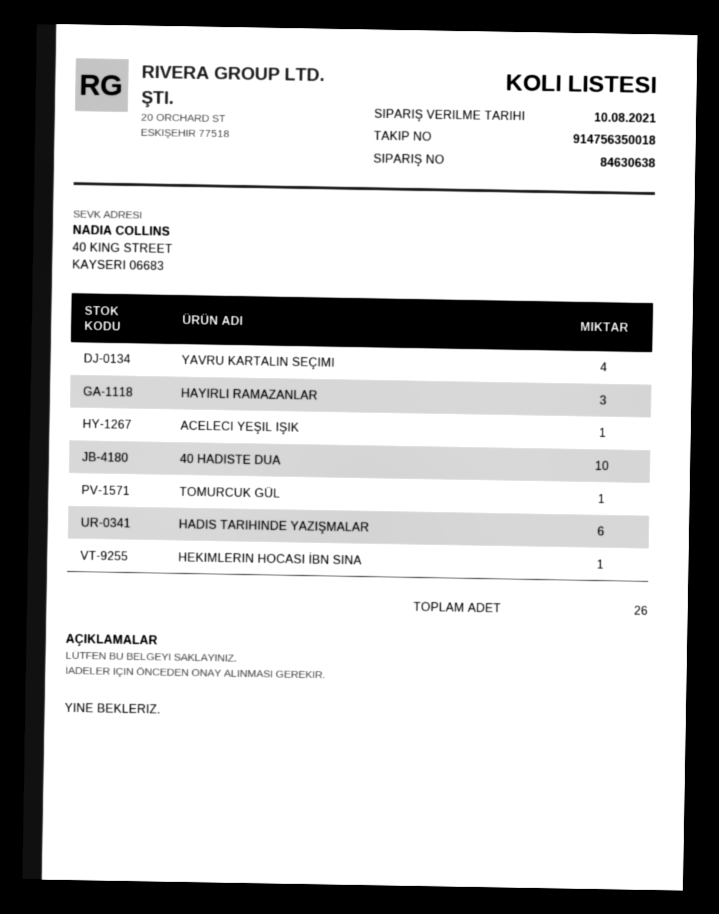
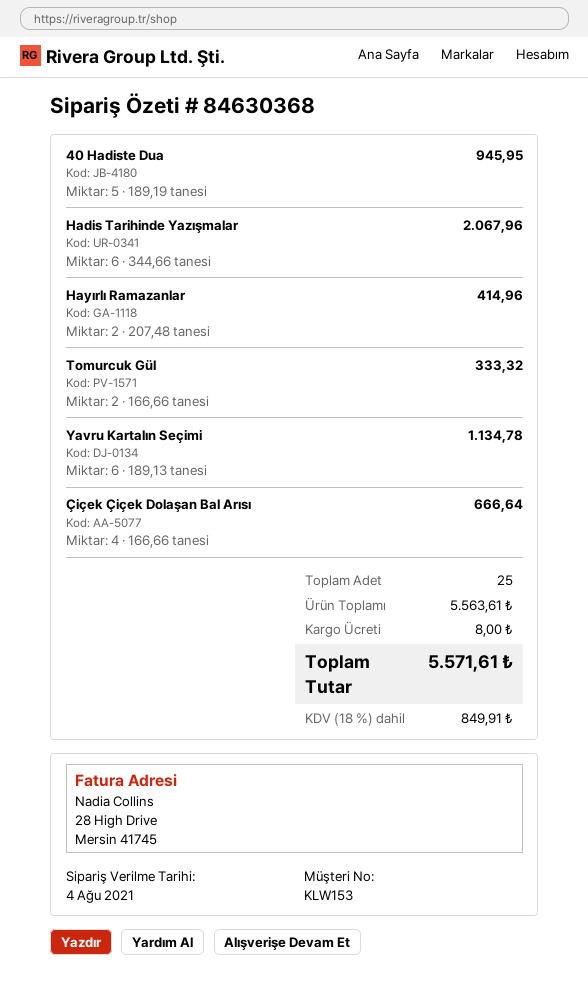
order number: 84630638 -> 84630368
order date: 2021-08-10 -> 2021-08-04
YAVRU KARTALIN SEÇIMI: 4 -> 6
HAYIRLI RAMAZANLAR: 3 -> 2
ACELECI YEŞIL IŞIK: 1 -> none
40 HADISTE DUA: 10 -> 5
TOMURCUK GÜL: 1 -> 2
HEKIMLERIN HOCASI İBN SINA: 1 -> none
Çiçek Çiçek Dolaşan Bal Arısı: none -> 4
total quantity: 26 -> 25

